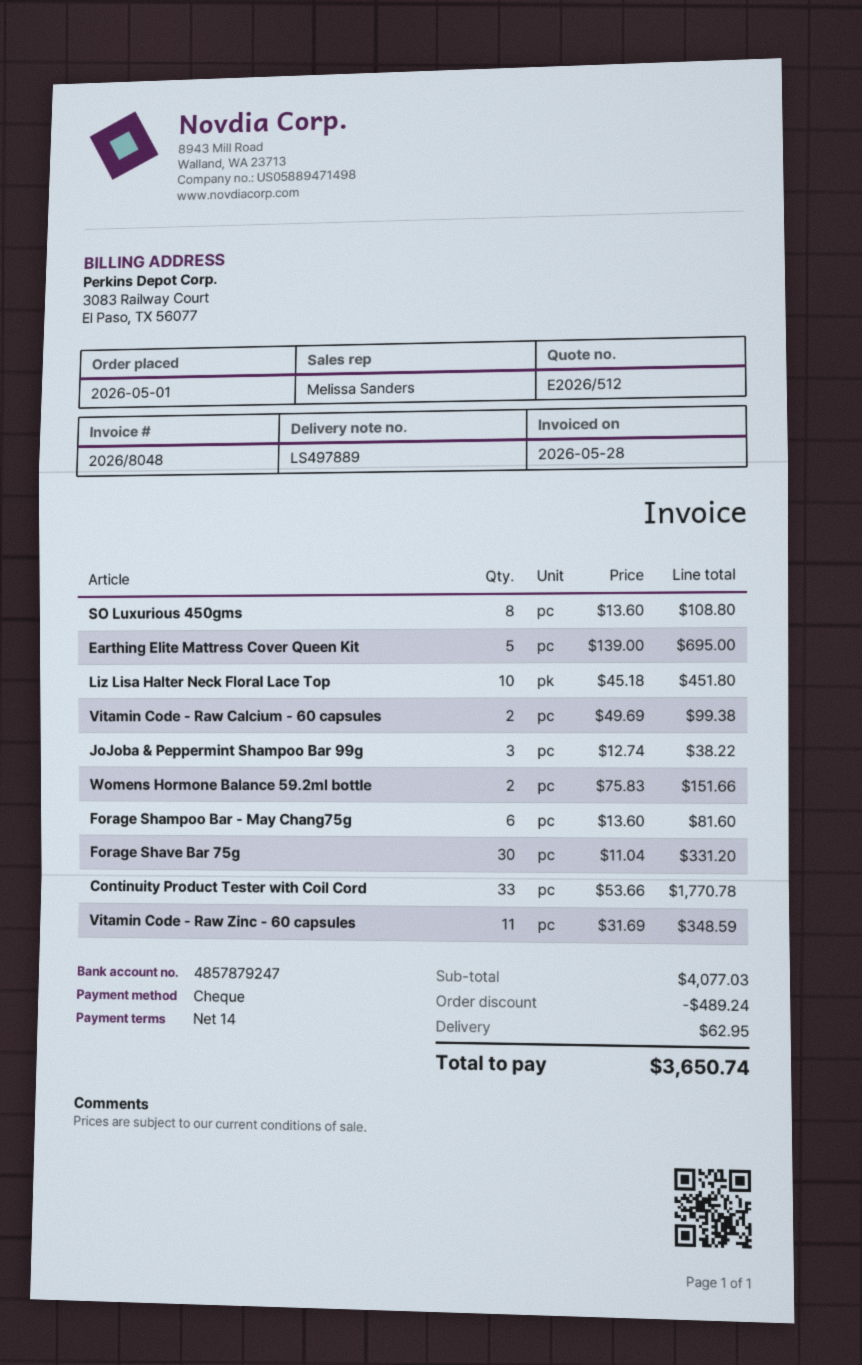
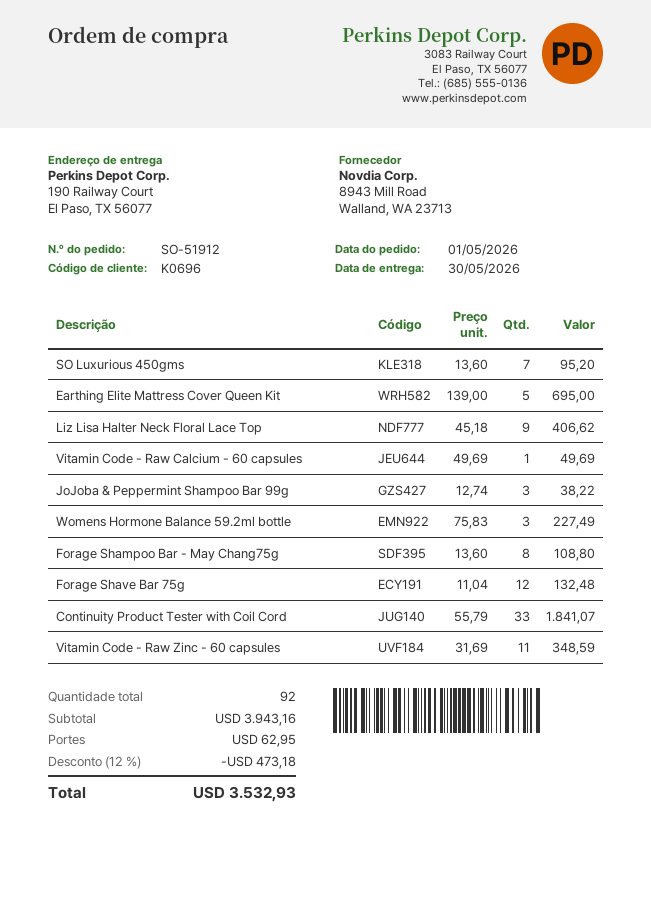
SO Luxurious 450gms: 8 x 13.60 = 108.80 -> 7 x 13.60 = 95.20
Liz Lisa Halter Neck Floral Lace Top: 10 x 45.18 = 451.80 -> 9 x 45.18 = 406.62
Vitamin Code - Raw Calcium - 60 capsules: 2 x 49.69 = 99.38 -> 1 x 49.69 = 49.69
Womens Hormone Balance 59.2ml bottle: 2 x 75.83 = 151.66 -> 3 x 75.83 = 227.49
Forage Shampoo Bar - May Chang75g: 6 x 13.60 = 81.60 -> 8 x 13.60 = 108.80
Forage Shave Bar 75g: 30 x 11.04 = 331.20 -> 12 x 11.04 = 132.48
Continuity Product Tester with Coil Cord: 33 x 53.66 = 1770.78 -> 33 x 55.79 = 1841.07
subtotal: 4077.03 -> 3943.16
discount: 489.24 -> 473.18
total: 3650.74 -> 3532.93

